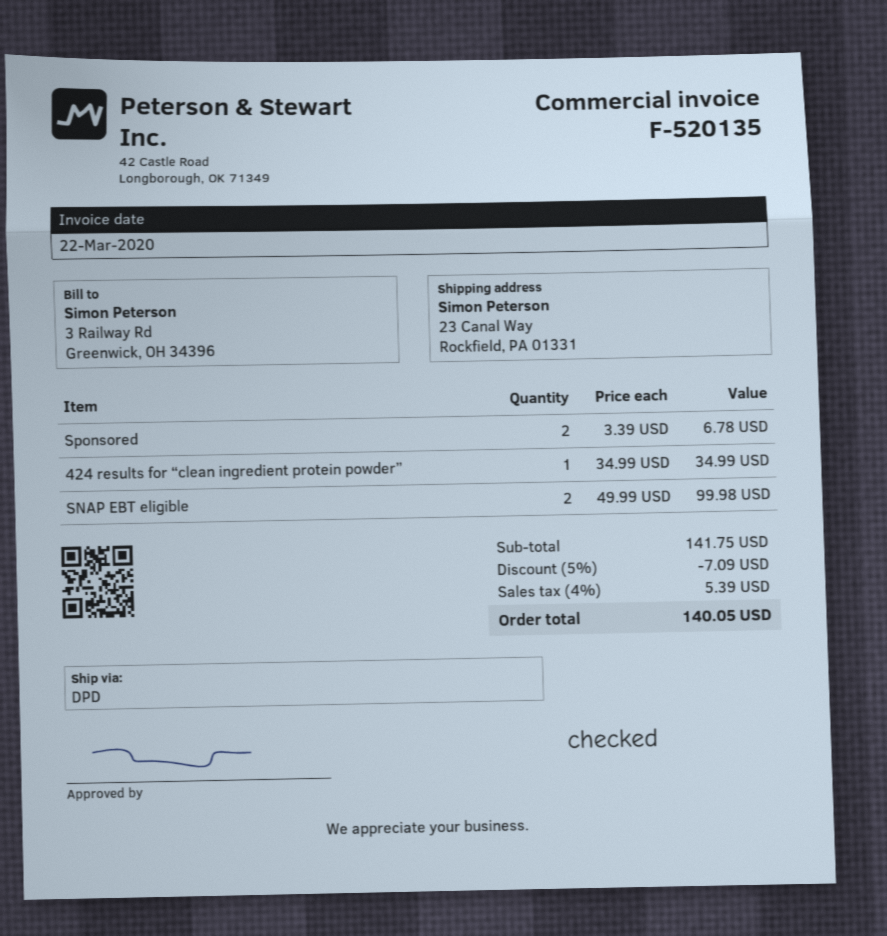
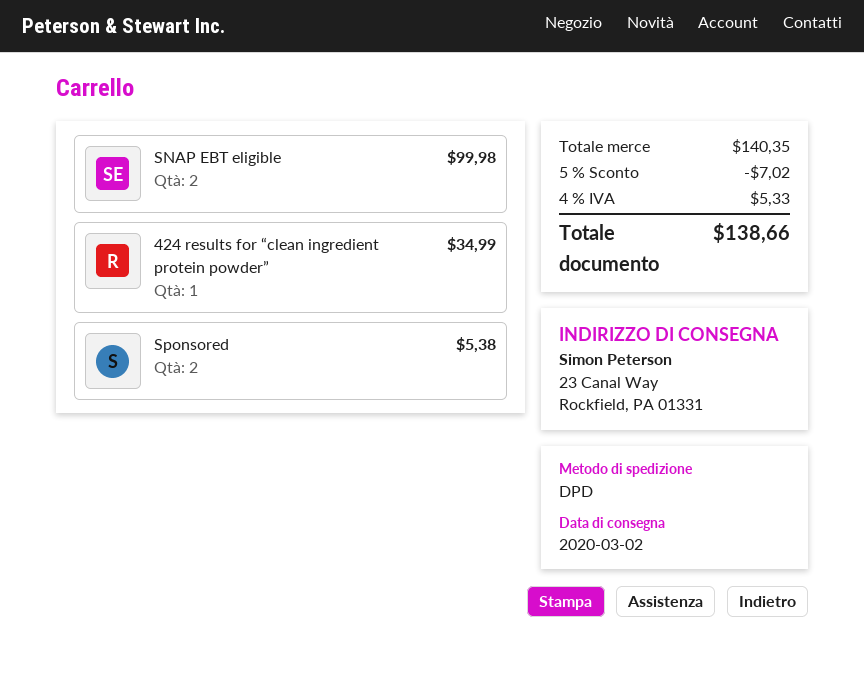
Sponsored: 2 for 6.78 -> 2 for 5.38
subtotal: 141.75 -> 140.35
discount: 5% = 7.09 -> 5% = 7.02
tax: 4% = 5.39 -> 4% = 5.33
total: 140.05 -> 138.66

